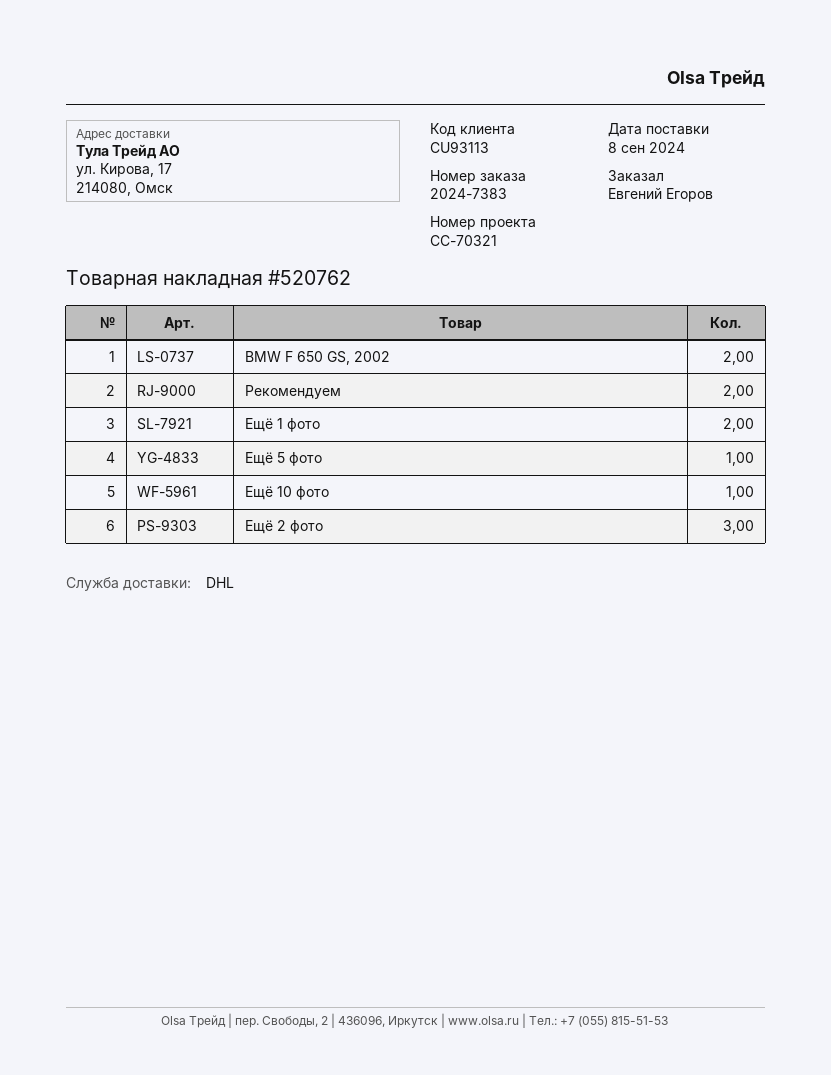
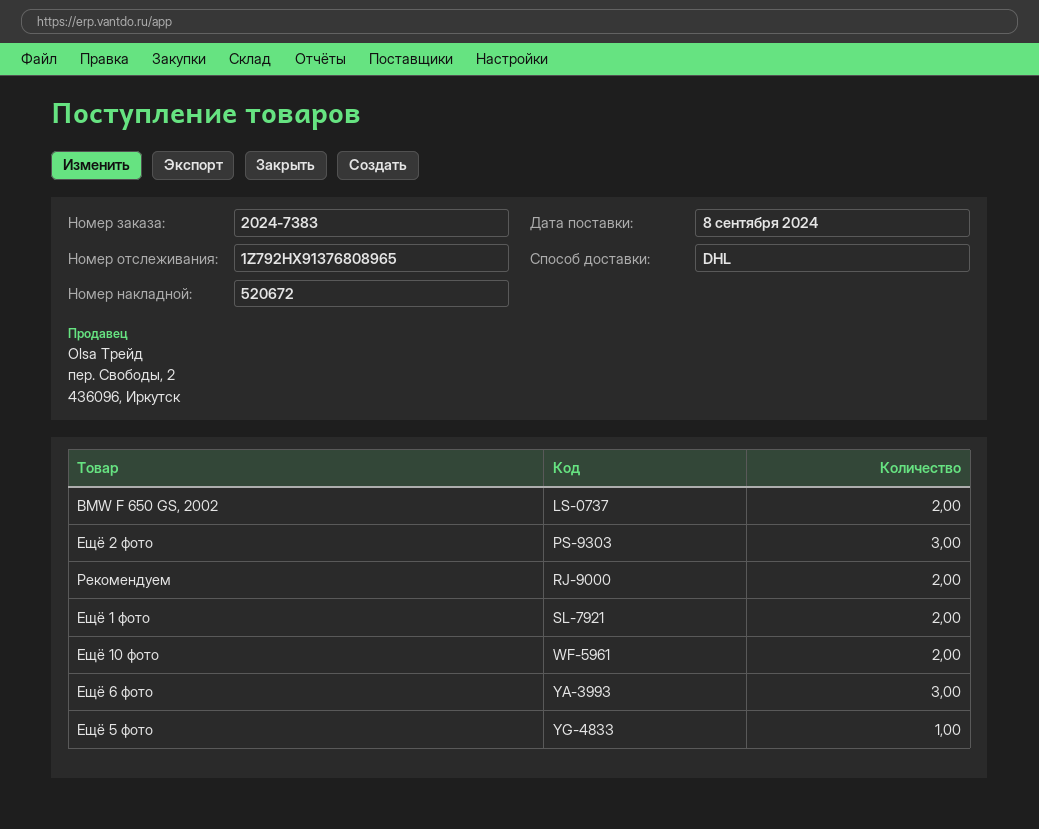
delivery note number: 520762 -> 520672
Ещё 10 фото: 1 -> 2
Ещё 6 фото: none -> 3

